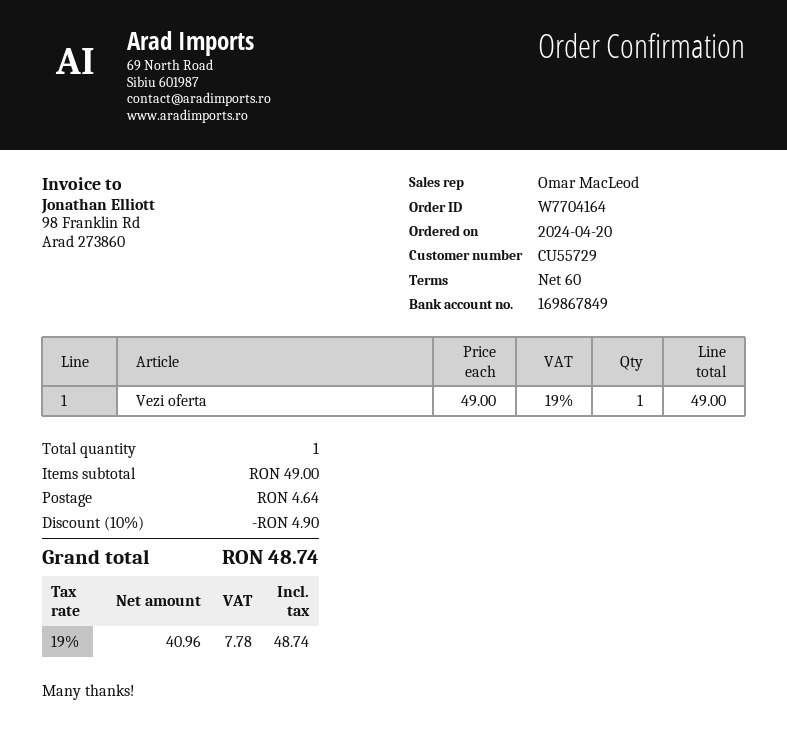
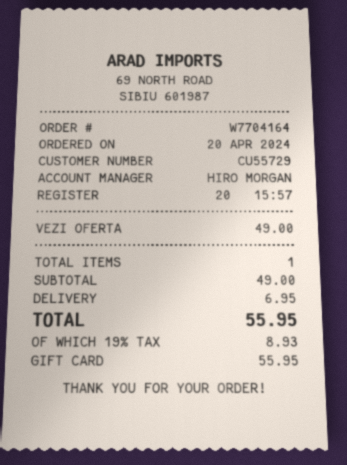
sales rep: Omar MacLeod -> HIRO MORGAN
discount: 10% = 4.90 -> none
shipping: 4.64 -> 6.95
tax: 19% = 7.78 -> 19% = 8.93
total: 48.74 -> 55.95

